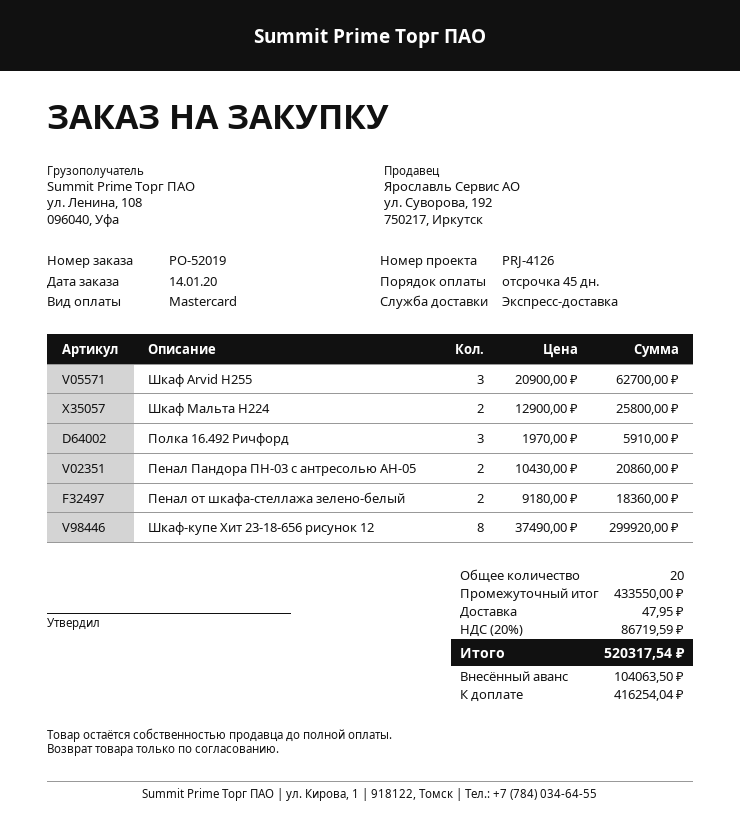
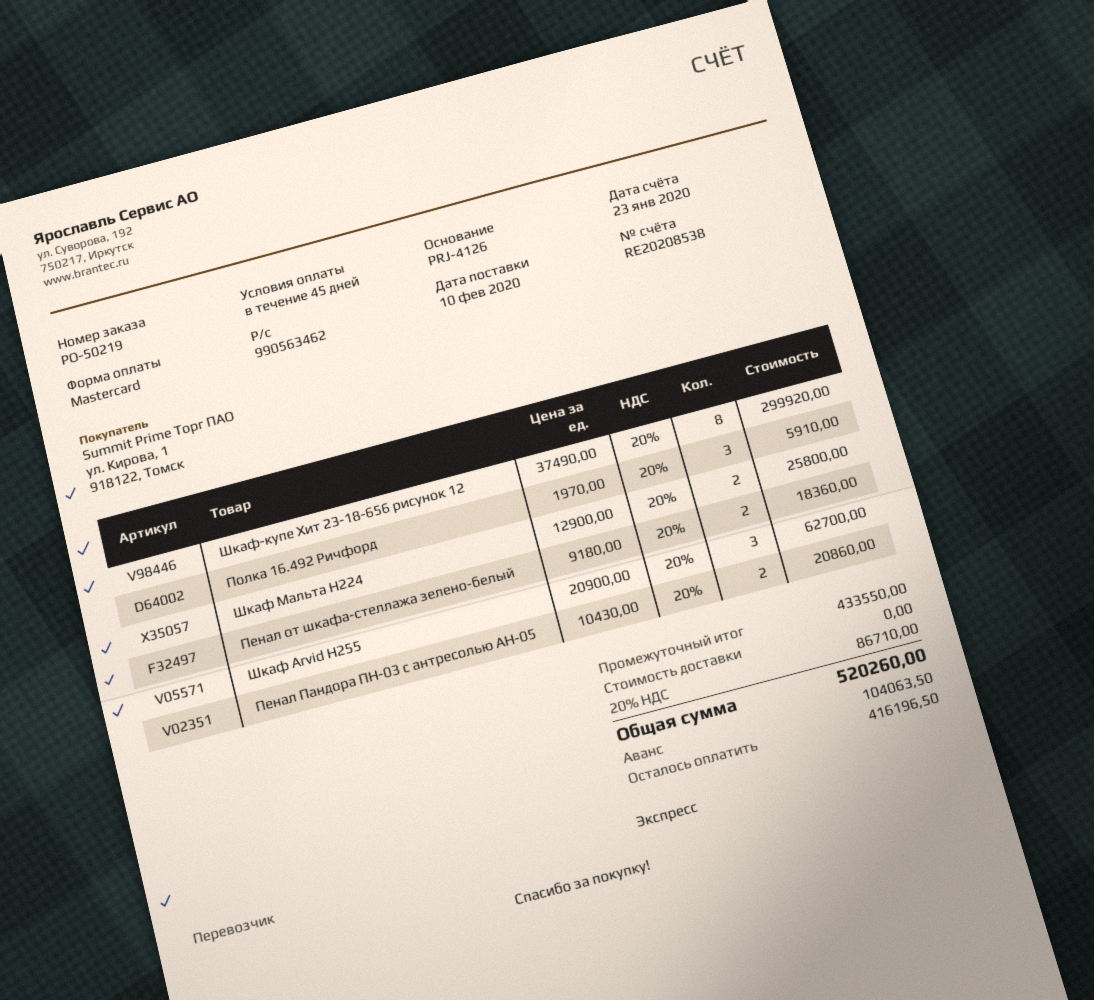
order number: PO-52019 -> PO-50219
shipping: 47.95 -> 0.00
tax: 20% = 86719.59 -> 20% = 86710.00
total: 520317.54 -> 520260.00
balance: 416254.04 -> 416196.50

